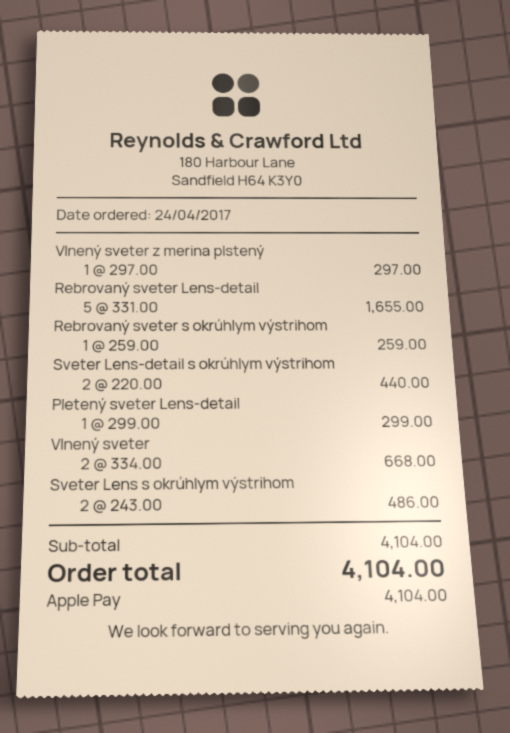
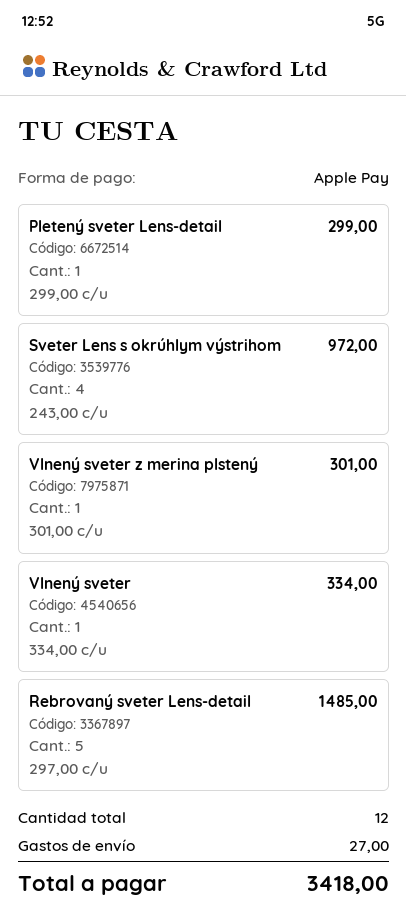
Vlnený sveter z merina plstený: 1 x 297.00 = 297.00 -> 1 x 301.00 = 301.00
Rebrovaný sveter Lens-detail: 5 x 331.00 = 1655.00 -> 5 x 297.00 = 1485.00
Rebrovaný sveter s okrúhlym výstrihom: 1 x 259.00 = 259.00 -> none
Sveter Lens-detail s okrúhlym výstrihom: 2 x 220.00 = 440.00 -> none
Vlnený sveter: 2 x 334.00 = 668.00 -> 1 x 334.00 = 334.00
Sveter Lens s okrúhlym výstrihom: 2 x 243.00 = 486.00 -> 4 x 243.00 = 972.00
shipping: none -> 27.00
total: 4104.00 -> 3418.00

